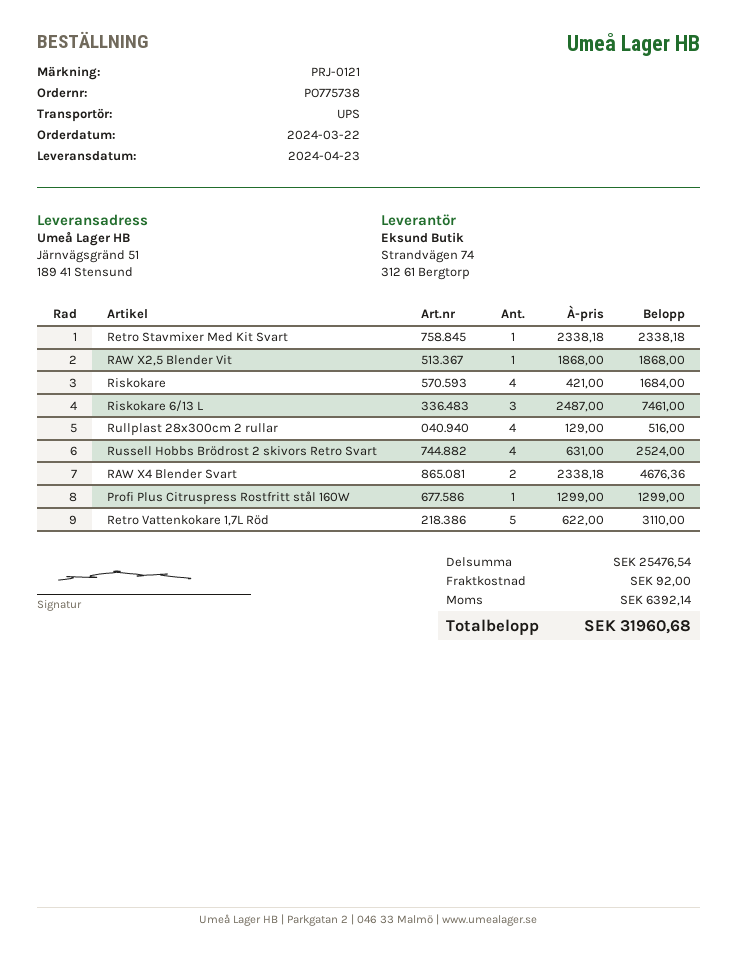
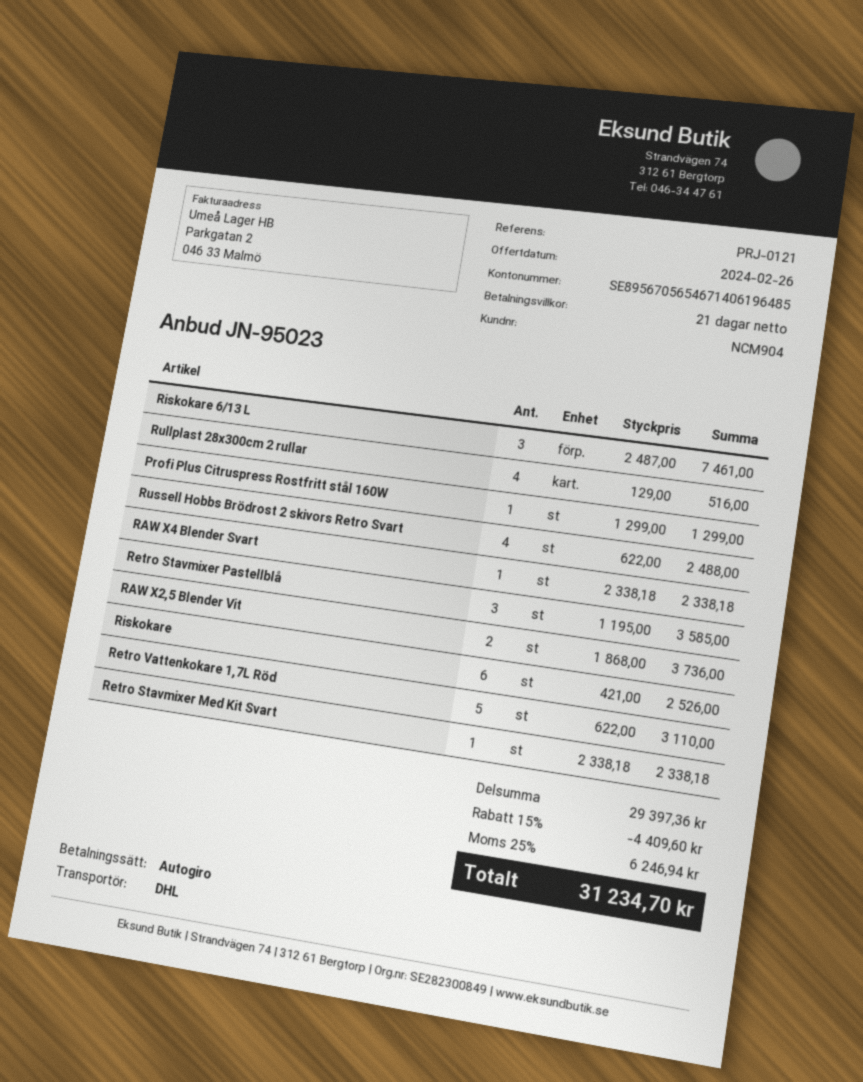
shipping method: UPS -> DHL
RAW X2,5 Blender Vit: 1 x 1868.00 = 1868.00 -> 2 x 1868.00 = 3736.00
Riskokare: 4 x 421.00 = 1684.00 -> 6 x 421.00 = 2526.00
Russell Hobbs Brödrost 2 skivors Retro Svart: 4 x 631.00 = 2524.00 -> 4 x 622.00 = 2488.00
RAW X4 Blender Svart: 2 x 2338.18 = 4676.36 -> 1 x 2338.18 = 2338.18
Retro Stavmixer Pastellblå: none -> 3 x 1195.00 = 3585.00
subtotal: 25476.54 -> 29397.36
discount: none -> 15% = 4409.60
shipping: 92.00 -> none
tax: 6392.14 -> 6246.94
total: 31960.68 -> 31234.70

